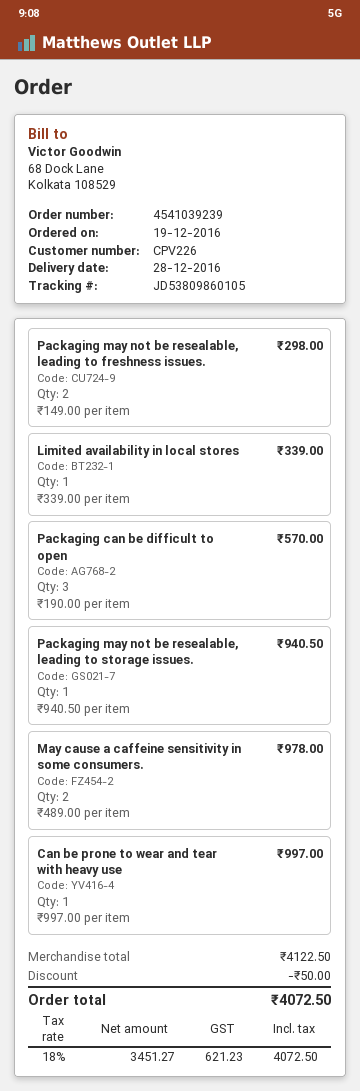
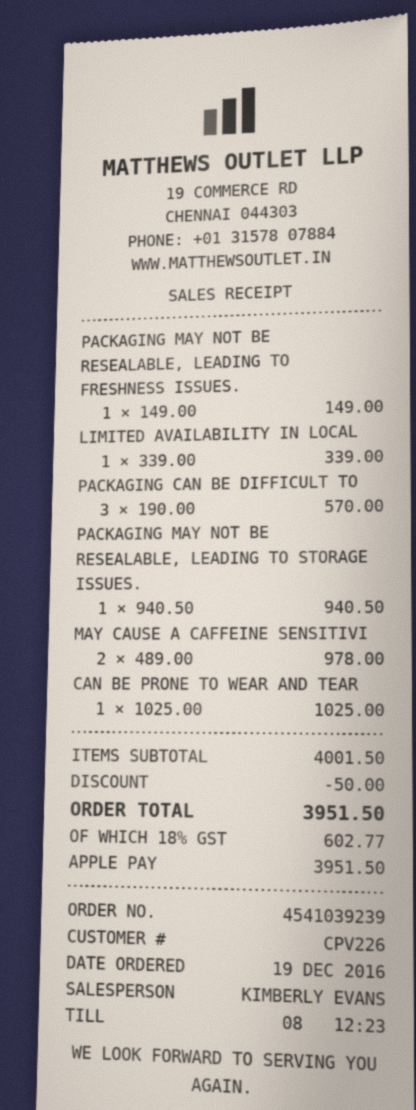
Packaging may not be resealable, leading to freshness issues.: 2 x 149.00 = 298.00 -> 1 x 149.00 = 149.00
Can be prone to wear and tear with heavy use: 1 x 997.00 = 997.00 -> 1 x 1025.00 = 1025.00
subtotal: 4122.50 -> 4001.50
tax: 18% = 621.23 -> 18% = 602.77
total: 4072.50 -> 3951.50

